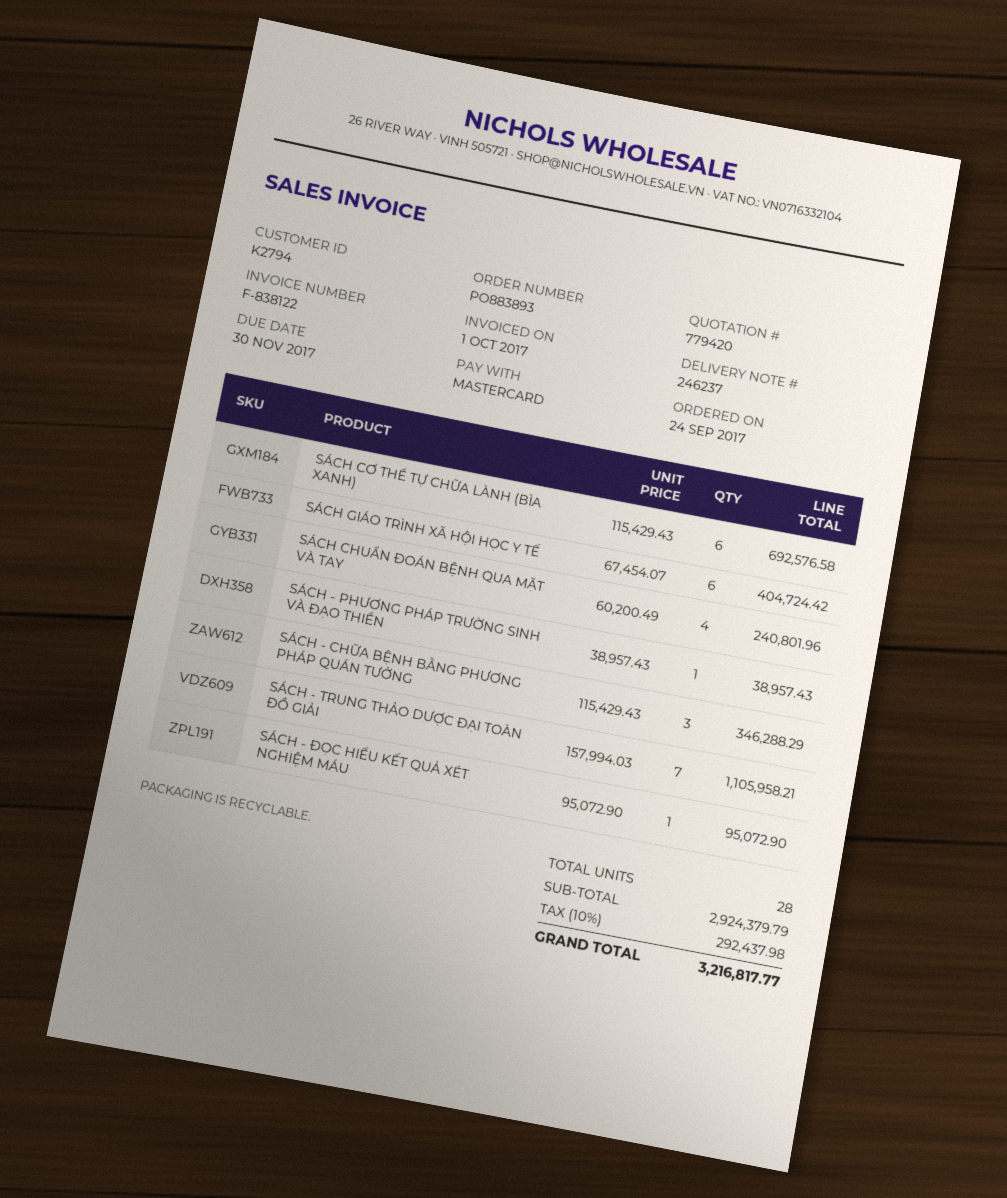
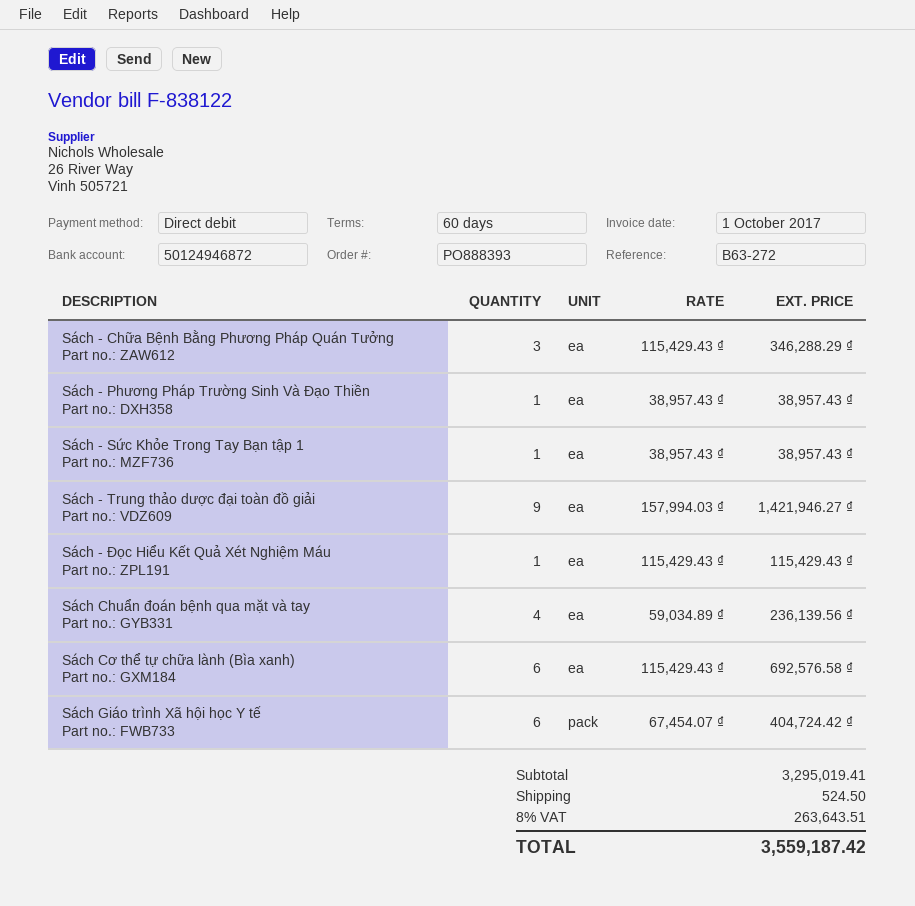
order number: PO883893 -> PO888393
payment method: Mastercard -> direct debit
SÁCH CHUẨN ĐOÁN BỆNH QUA MẶT VÀ TAY: 4 x 60200.49 = 240801.96 -> 4 x 59034.89 = 236139.56
SÁCH - TRUNG THẢO DƯỢC ĐẠI TOÀN ĐỒ GIẢI: 7 x 157994.03 = 1105958.21 -> 9 x 157994.03 = 1421946.27
SÁCH - ĐỌC HIỂU KẾT QUẢ XÉT NGHIỆM MÁU: 1 x 95072.90 = 95072.90 -> 1 x 115429.43 = 115429.43
Sách - Sức Khỏe Trong Tay Bạn tập 1: none -> 1 x 38957.43 = 38957.43
subtotal: 2924379.79 -> 3295019.41
shipping: none -> 524.50
tax: 10% = 292437.98 -> 8% = 263643.51
total: 3216817.77 -> 3559187.42

